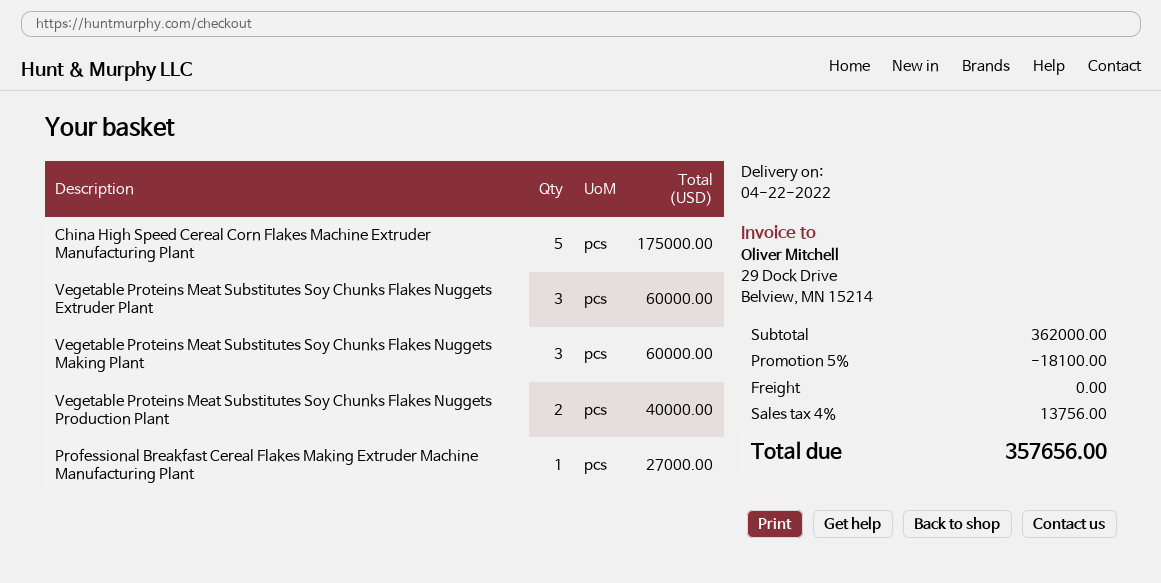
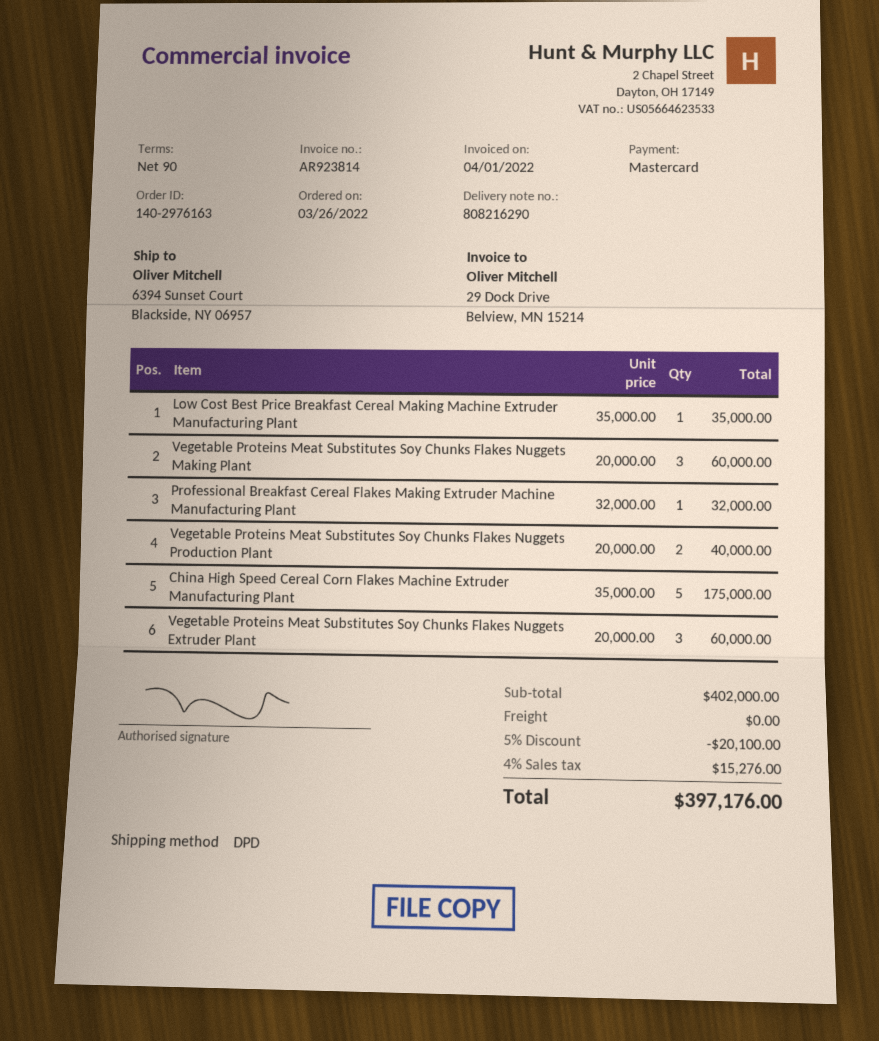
Professional Breakfast Cereal Flakes Making Extruder Machine Manufacturing Plant: 1 for 27000.00 -> 1 for 32000.00
Low Cost Best Price Breakfast Cereal Making Machine Extruder Manufacturing Plant: none -> 1 for 35000.00
subtotal: 362000.00 -> 402000.00
discount: 5% = 18100.00 -> 5% = 20100.00
tax: 4% = 13756.00 -> 4% = 15276.00
total: 357656.00 -> 397176.00

